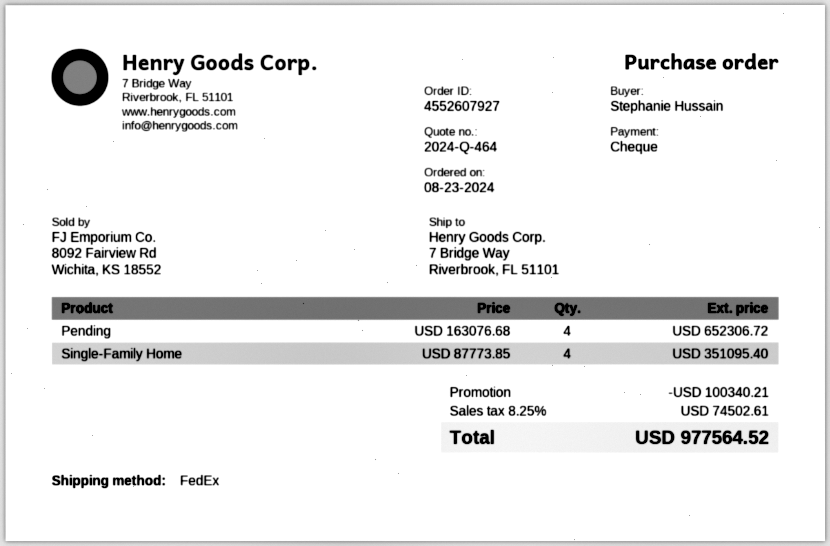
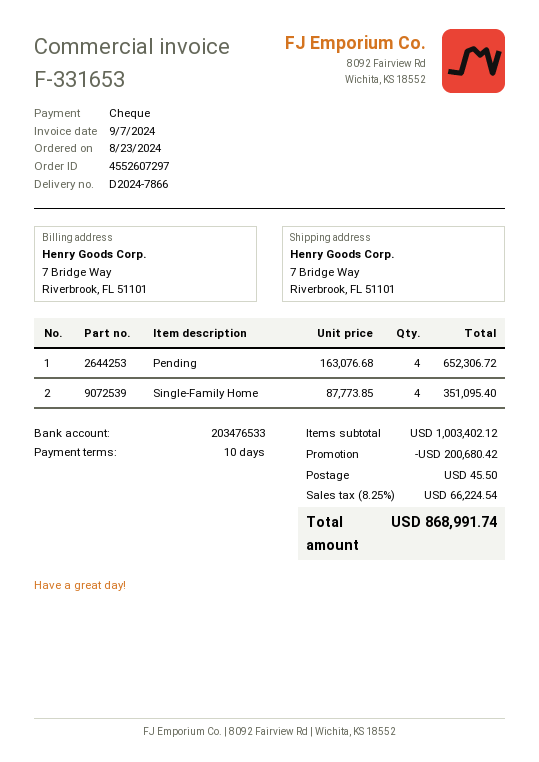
order number: 4552607927 -> 4552607297
discount: 100340.21 -> 200680.42
shipping: none -> 45.50
tax: 8.25% = 74502.61 -> 8.25% = 66224.54
total: 977564.52 -> 868991.74

